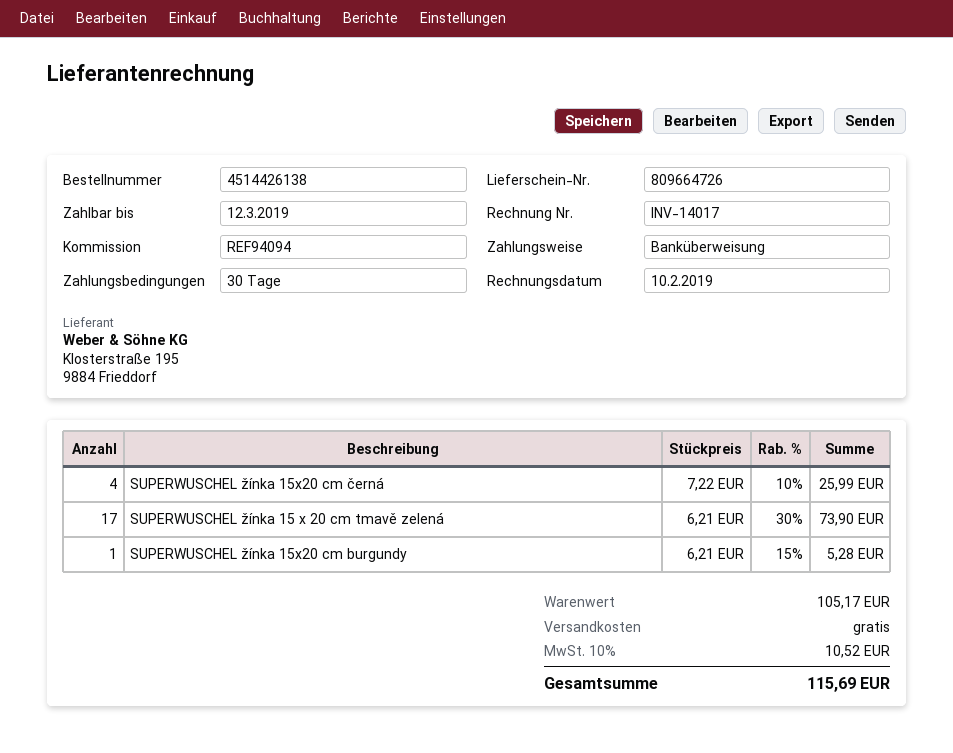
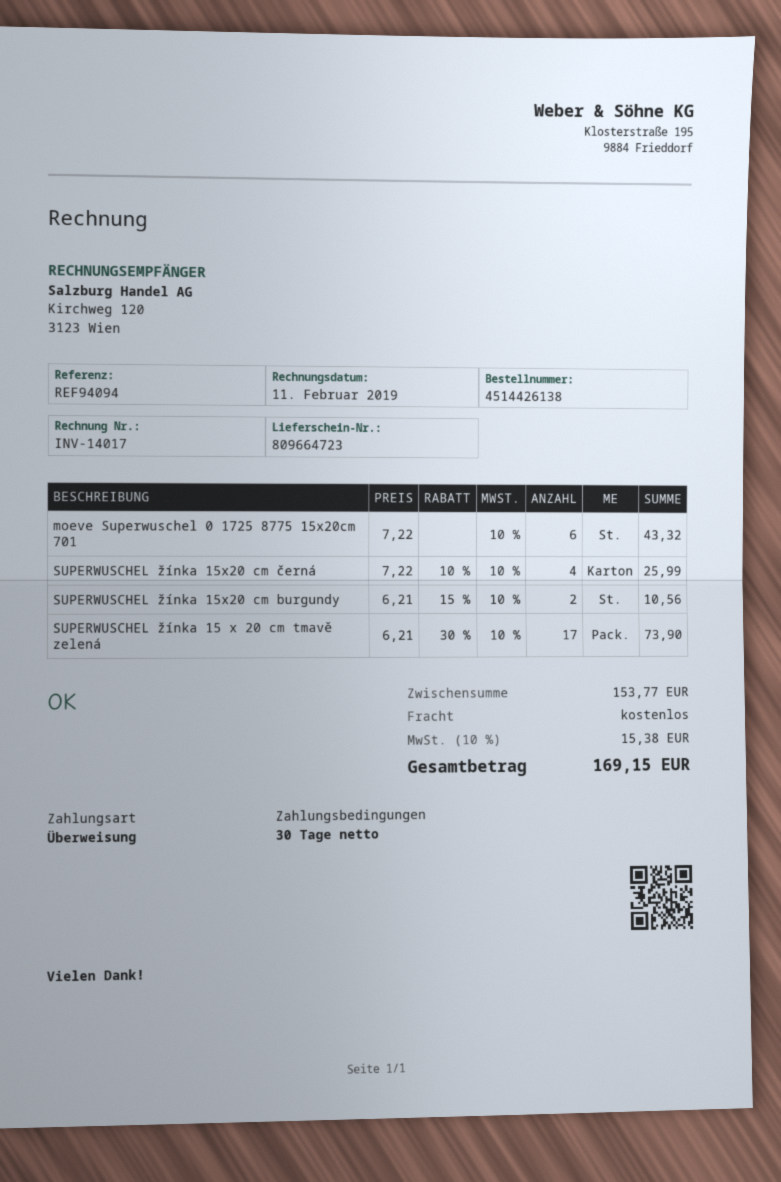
delivery note number: 809664726 -> 809664723
invoice date: 2019-02-10 -> 2019-02-11
SUPERWUSCHEL žínka 15x20 cm burgundy: 1 x 6.21 - 15% = 5.28 -> 2 x 6.21 - 15% = 10.56
moeve Superwuschel 0 1725 8775 15x20cm 701: none -> 6 x 7.22 = 43.32
subtotal: 105.17 -> 153.77
tax: 10% = 10.52 -> 10% = 15.38
total: 115.69 -> 169.15

